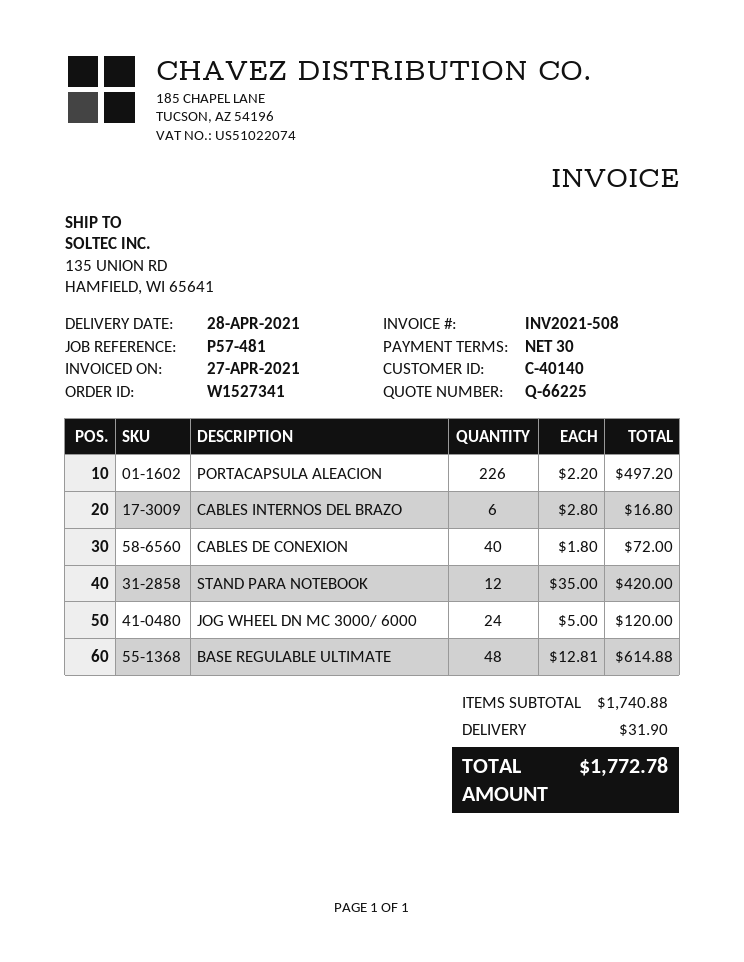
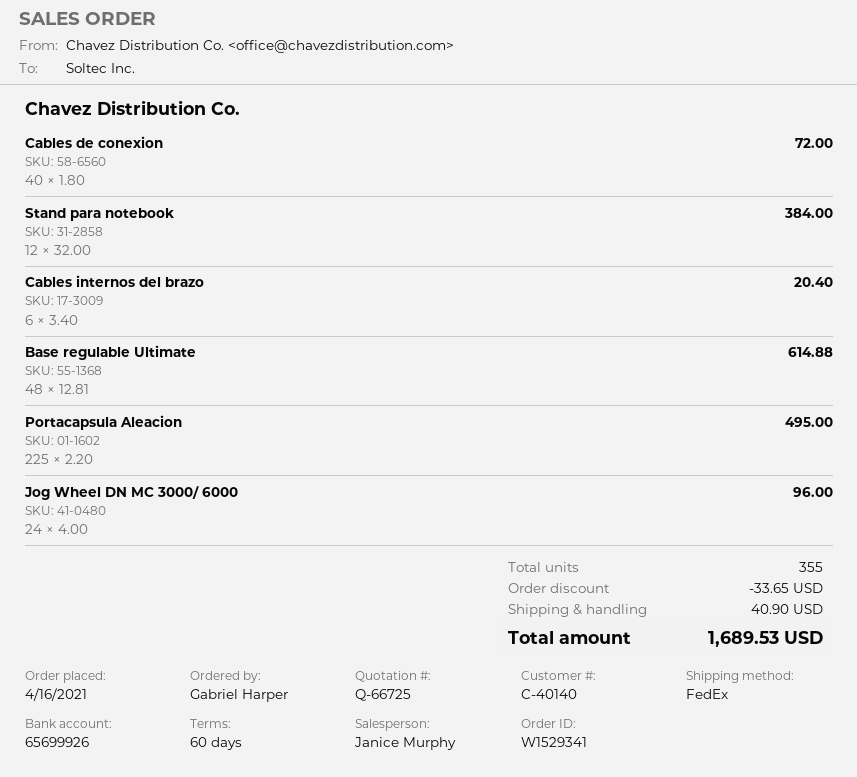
quote number: Q-66225 -> Q-66725
order number: W1527341 -> W1529341
payment terms: 30 days -> 60 days
PORTACAPSULA ALEACION: 226 x 2.20 = 497.20 -> 225 x 2.20 = 495.00
CABLES INTERNOS DEL BRAZO: 6 x 2.80 = 16.80 -> 6 x 3.40 = 20.40
STAND PARA NOTEBOOK: 12 x 35.00 = 420.00 -> 12 x 32.00 = 384.00
JOG WHEEL DN MC 3000/ 6000: 24 x 5.00 = 120.00 -> 24 x 4.00 = 96.00
discount: none -> 33.65
shipping: 31.90 -> 40.90
total: 1772.78 -> 1689.53

